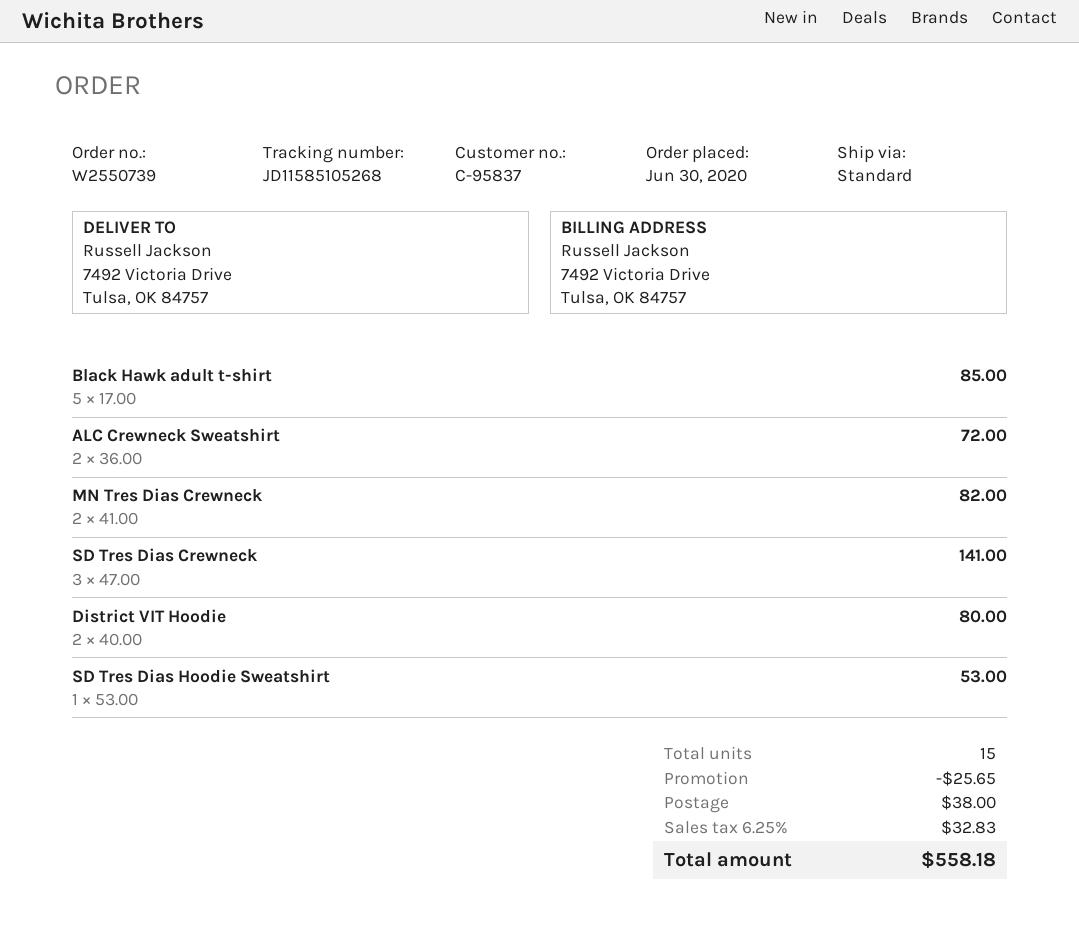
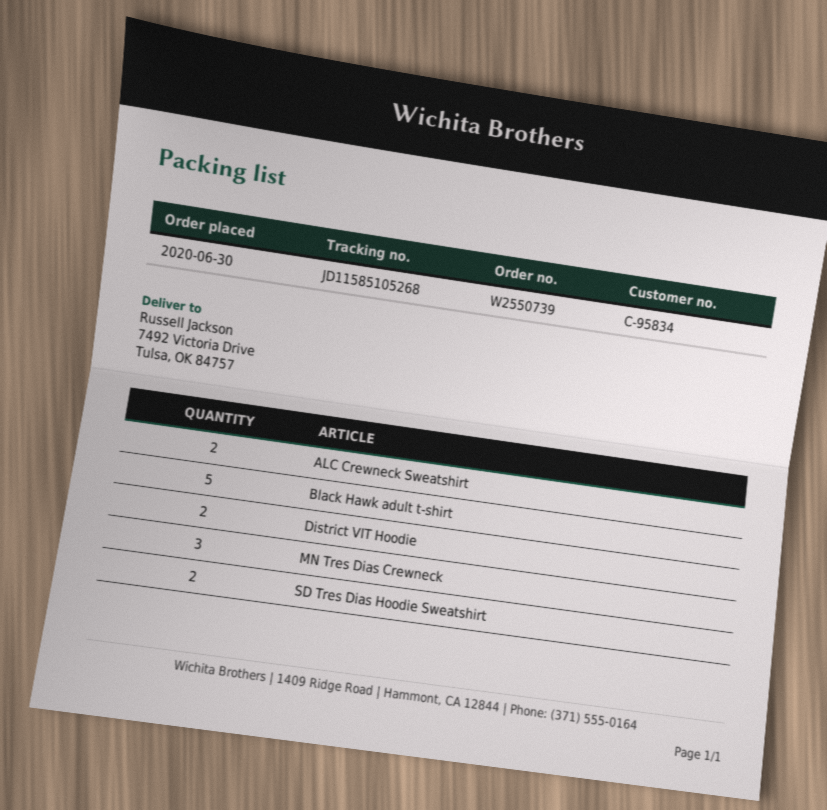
customer number: C-95837 -> C-95834
MN Tres Dias Crewneck: 2 -> 3
SD Tres Dias Crewneck: 3 -> none
SD Tres Dias Hoodie Sweatshirt: 1 -> 2

